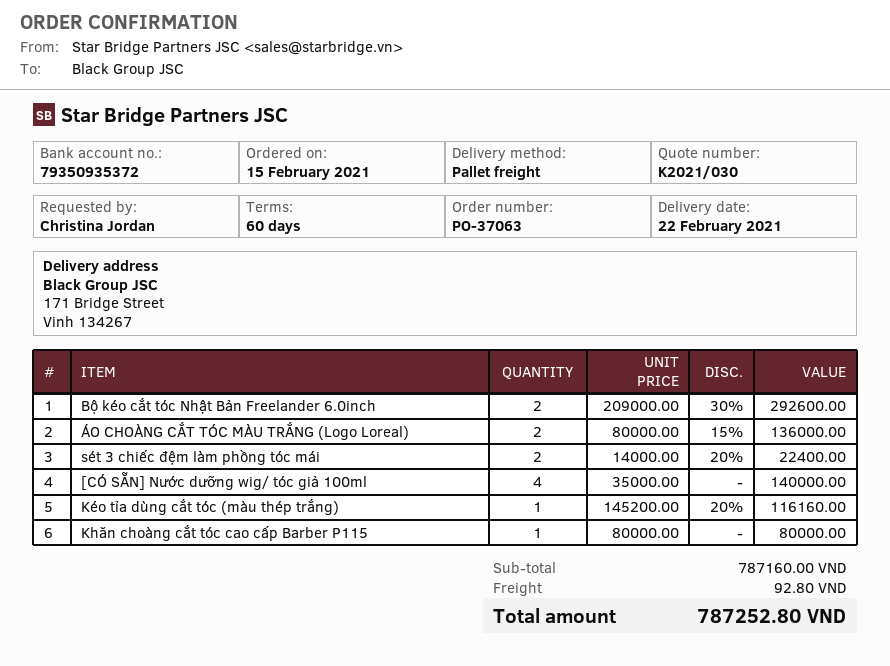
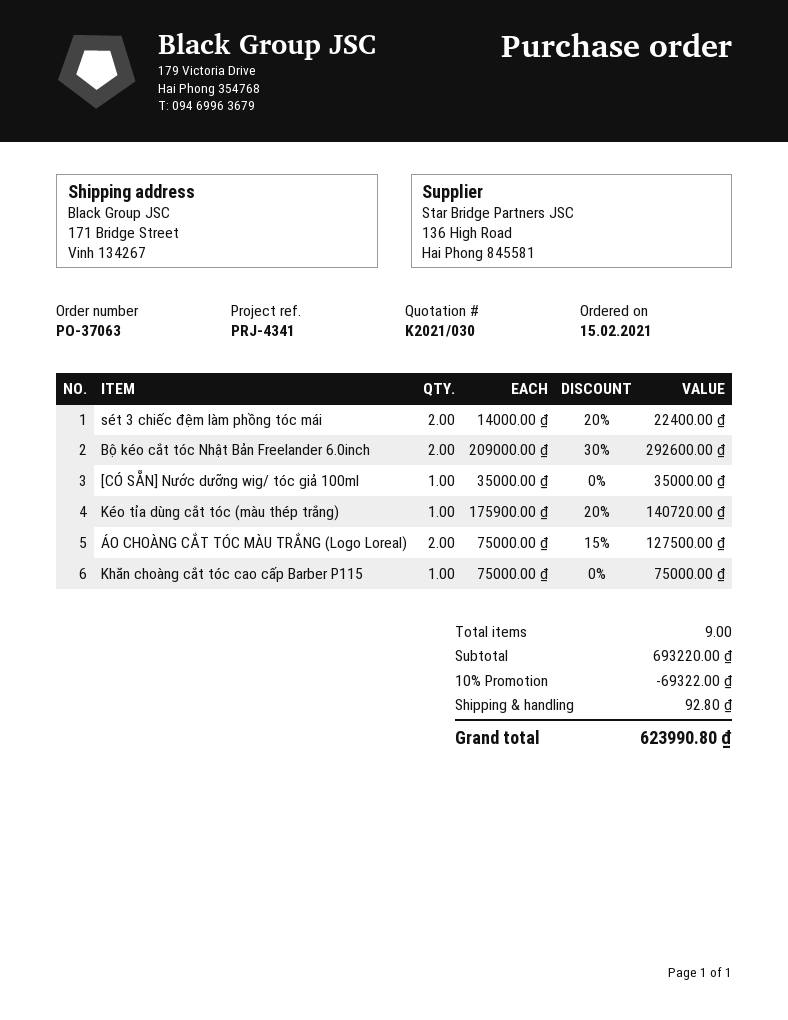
ÁO CHOÀNG CẮT TÓC MÀU TRẮNG (Logo Loreal): 2 x 80000.00 - 15% = 136000.00 -> 2 x 75000.00 - 15% = 127500.00
[CÓ SẴN] Nước dưỡng wig/ tóc giả 100ml: 4 x 35000.00 = 140000.00 -> 1 x 35000.00 = 35000.00
Kéo tỉa dùng cắt tóc (màu thép trắng): 1 x 145200.00 - 20% = 116160.00 -> 1 x 175900.00 - 20% = 140720.00
Khăn choàng cắt tóc cao cấp Barber P115: 1 x 80000.00 = 80000.00 -> 1 x 75000.00 = 75000.00
subtotal: 787160.00 -> 693220.00
discount: none -> 10% = 69322.00
total: 787252.80 -> 623990.80

